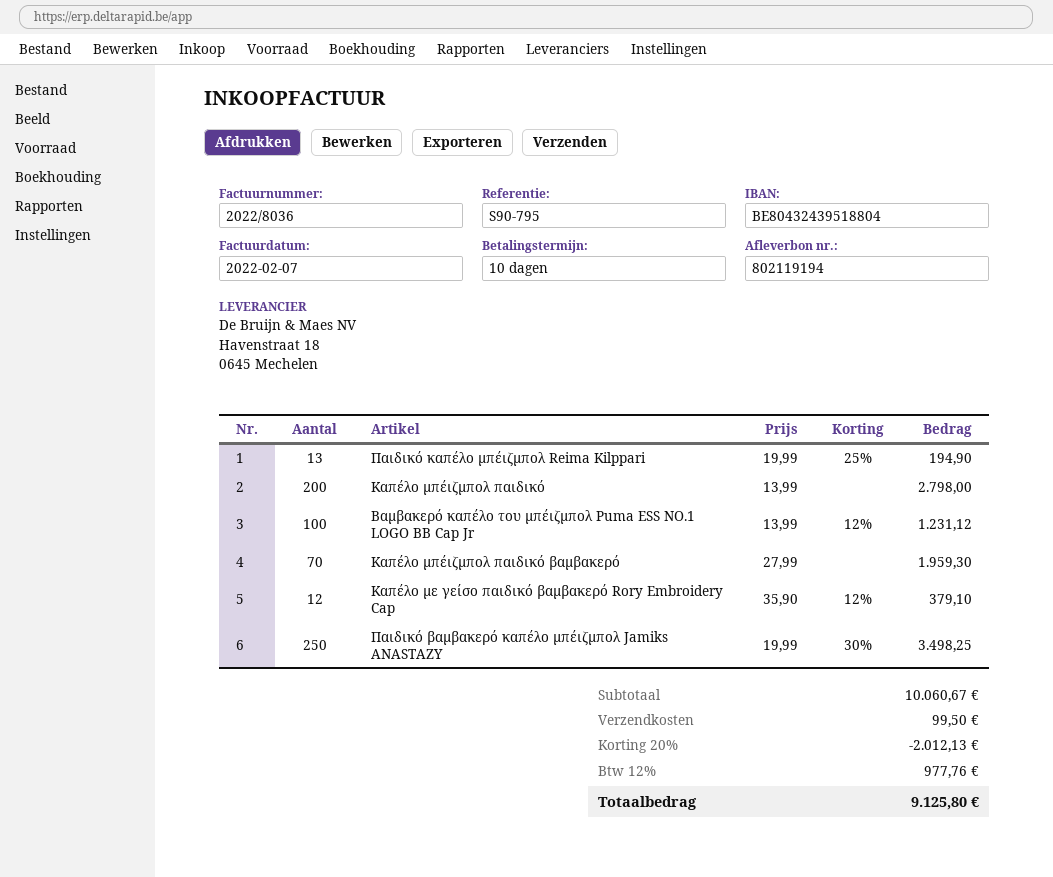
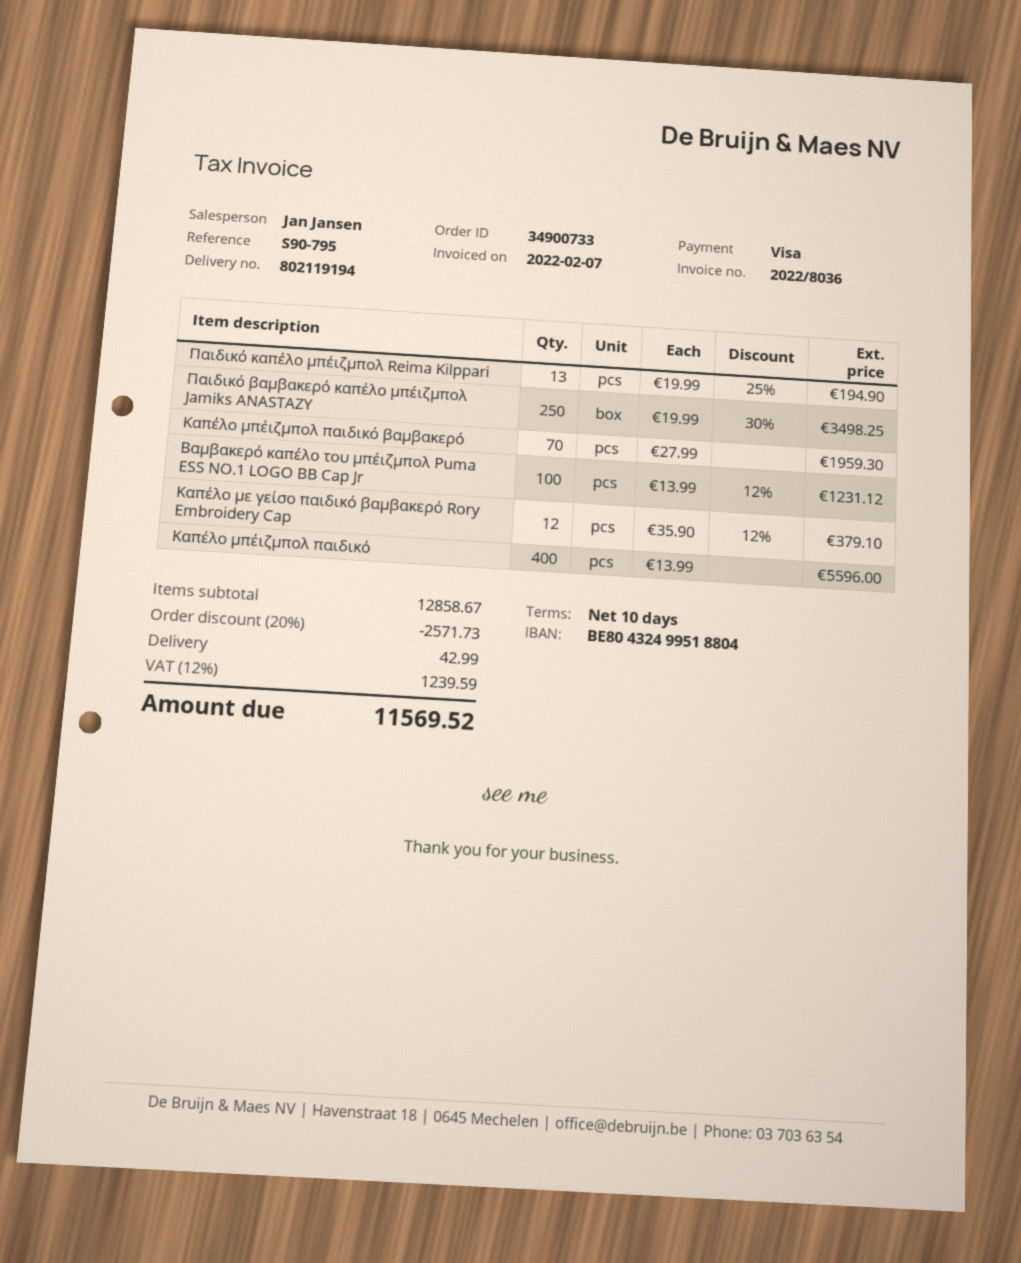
bank account: BE80432439518804 -> BE80432499518804
Καπέλο μπέιζμπολ παιδικό: 200 x 13.99 = 2798.00 -> 400 x 13.99 = 5596.00
subtotal: 10060.67 -> 12858.67
discount: 20% = 2012.13 -> 20% = 2571.73
shipping: 99.50 -> 42.99
tax: 12% = 977.76 -> 12% = 1239.59
total: 9125.80 -> 11569.52

